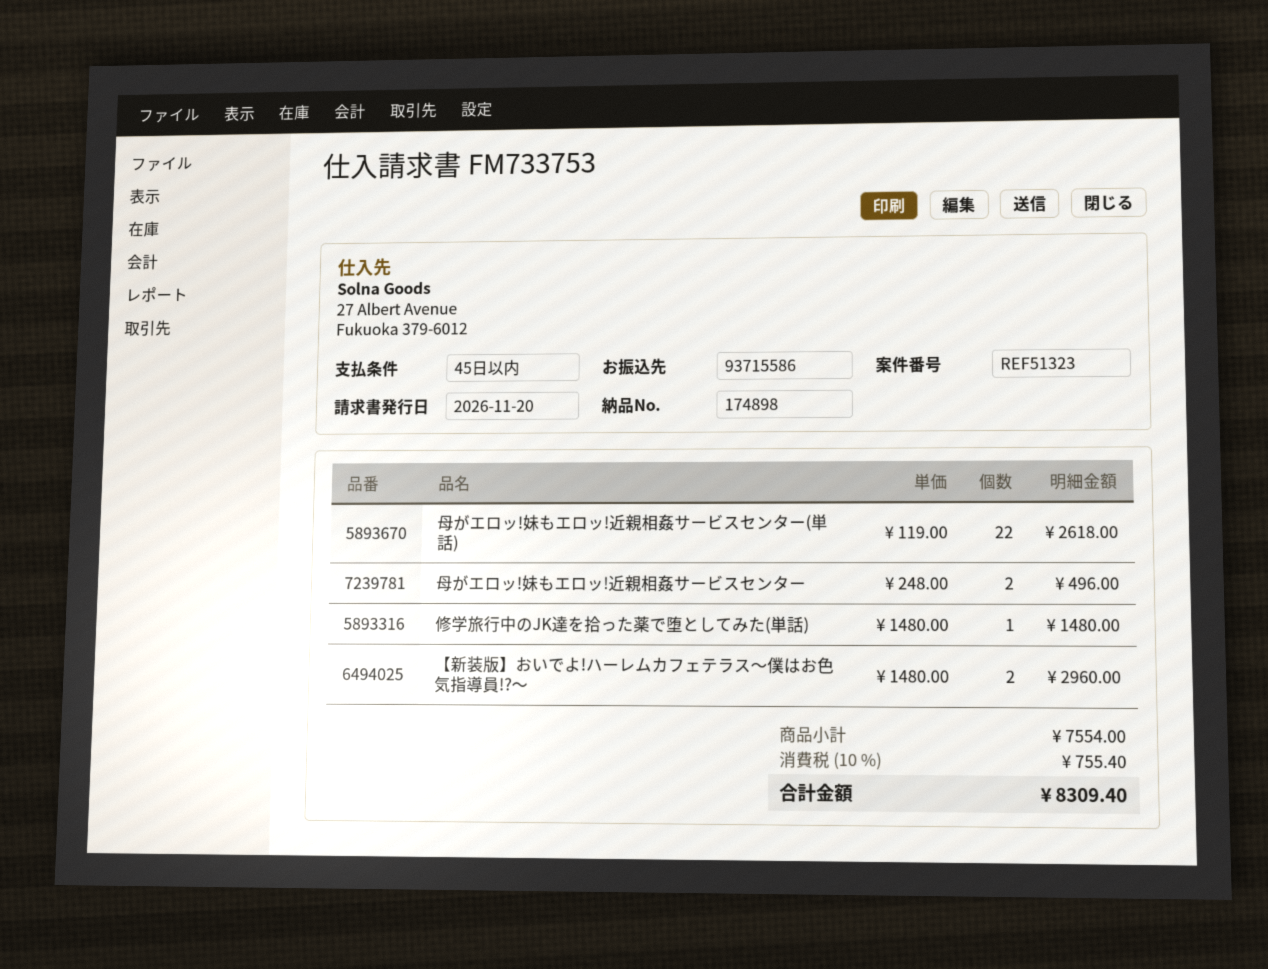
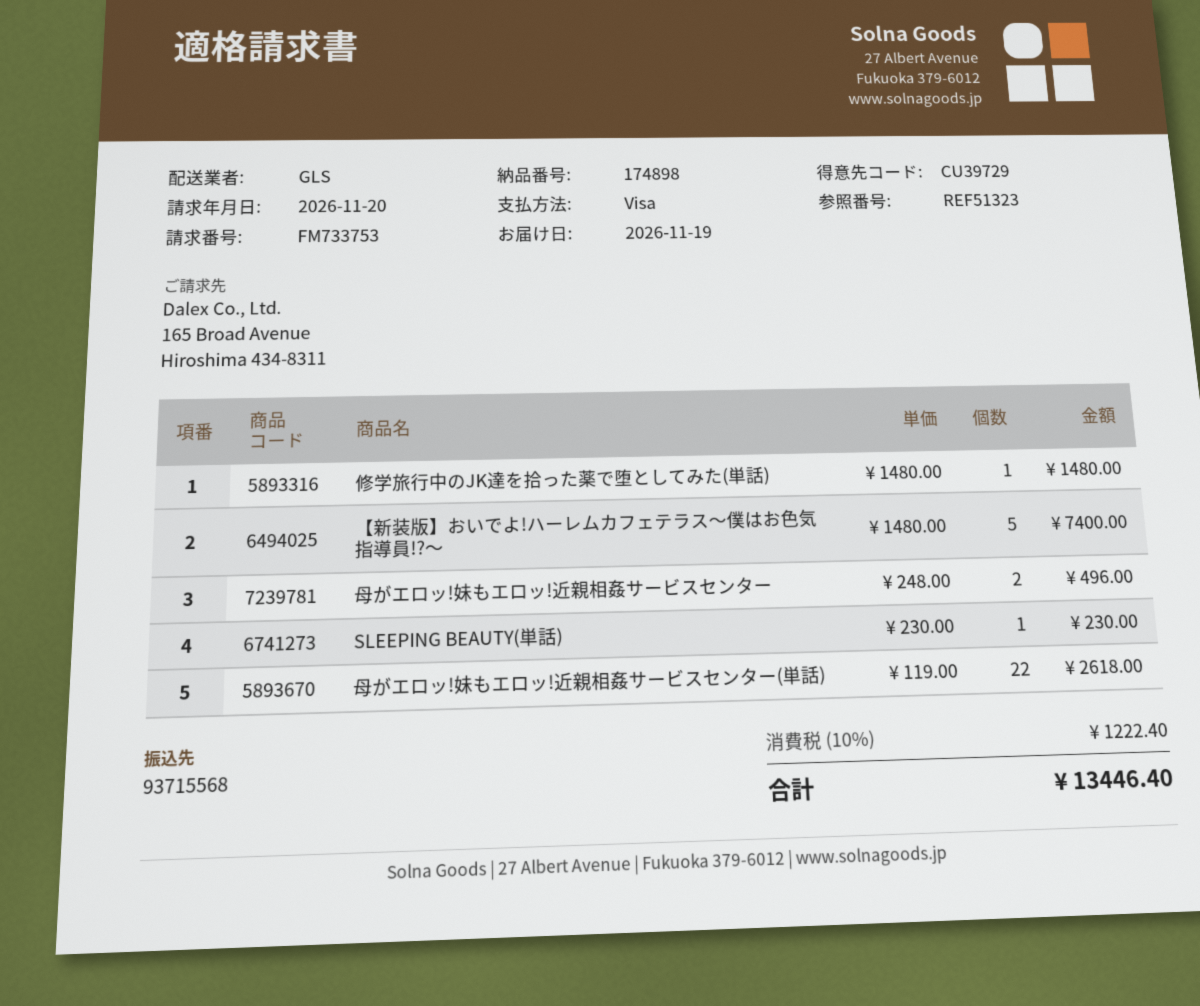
bank account: 93715586 -> 93715568
【新装版】おいでよ!ハーレムカフェテラス〜僕はお色気指導員!?〜: 2 x 1480.00 = 2960.00 -> 5 x 1480.00 = 7400.00
SLEEPING BEAUTY(単話): none -> 1 x 230.00 = 230.00
tax: 10% = 755.40 -> 10% = 1222.40
total: 8309.40 -> 13446.40

